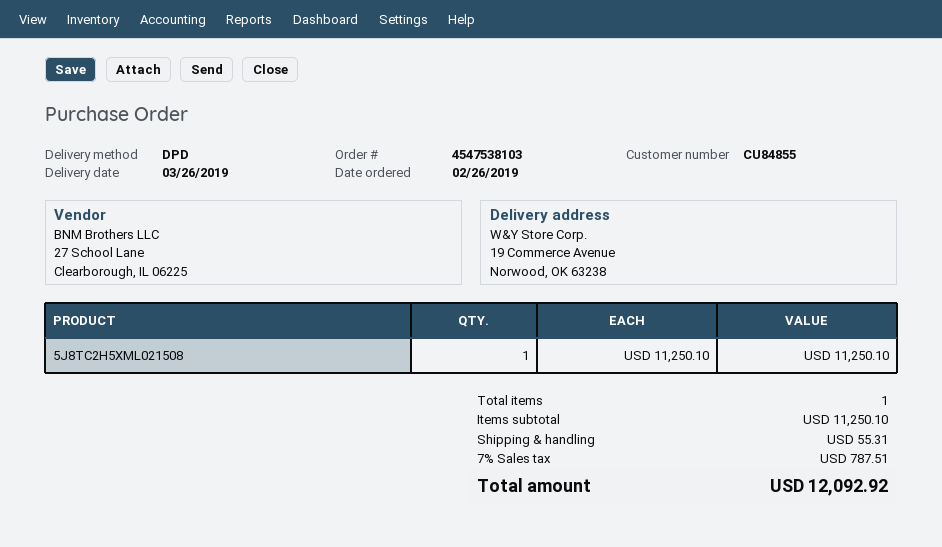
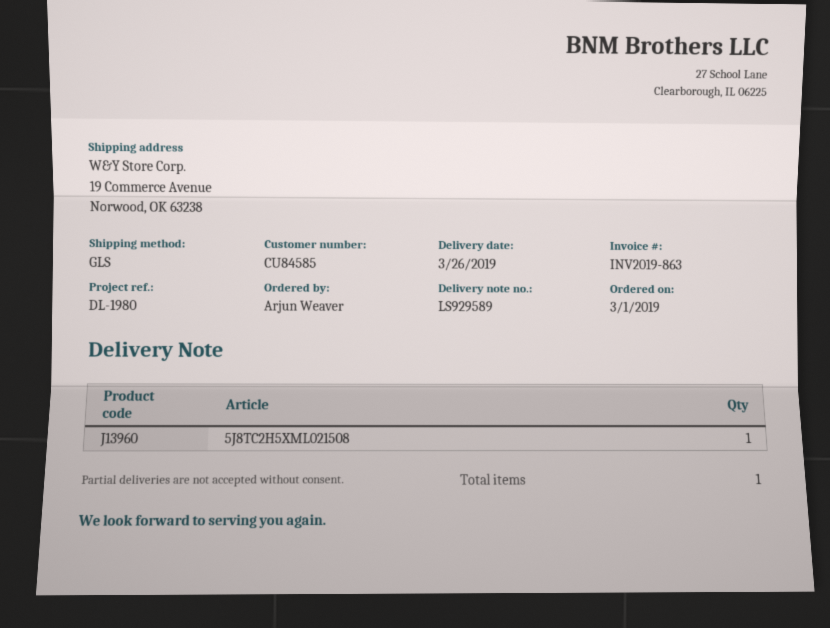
order date: 2019-02-26 -> 2019-03-01
customer number: CU84855 -> CU84585
shipping method: DPD -> GLS

